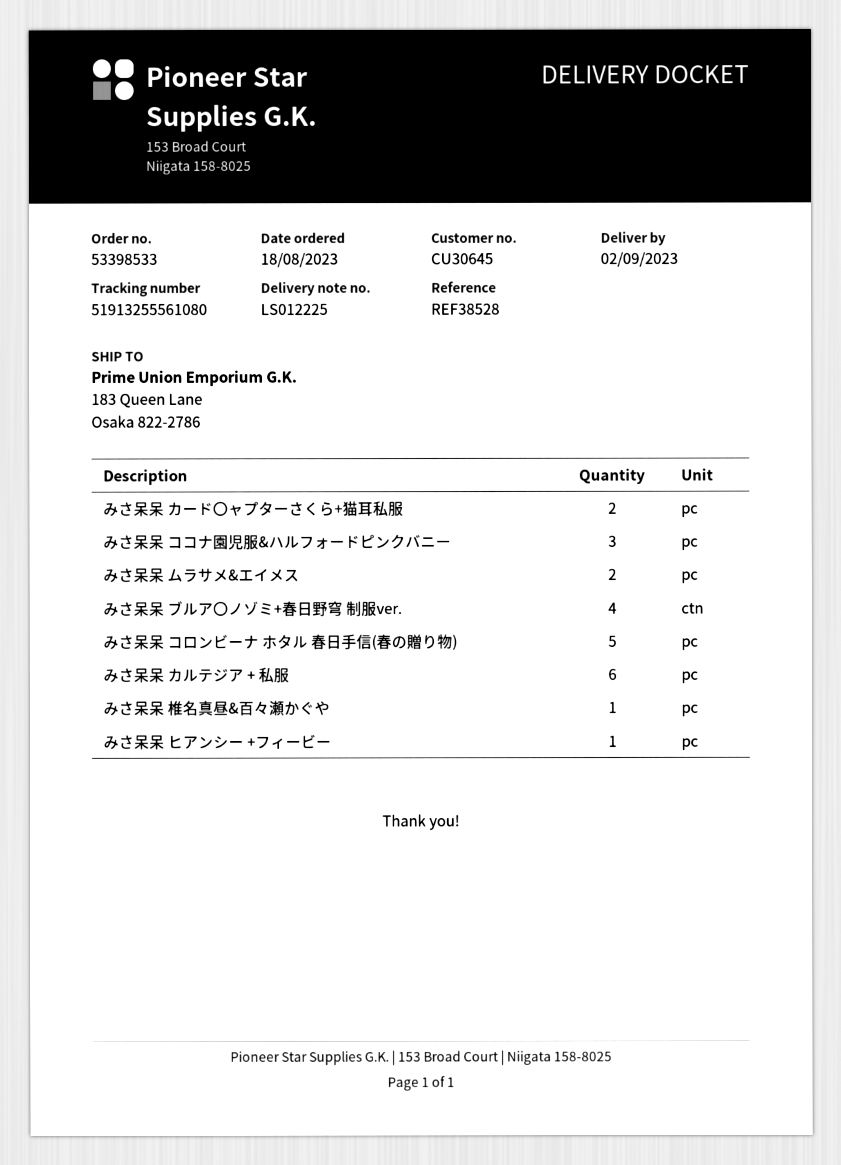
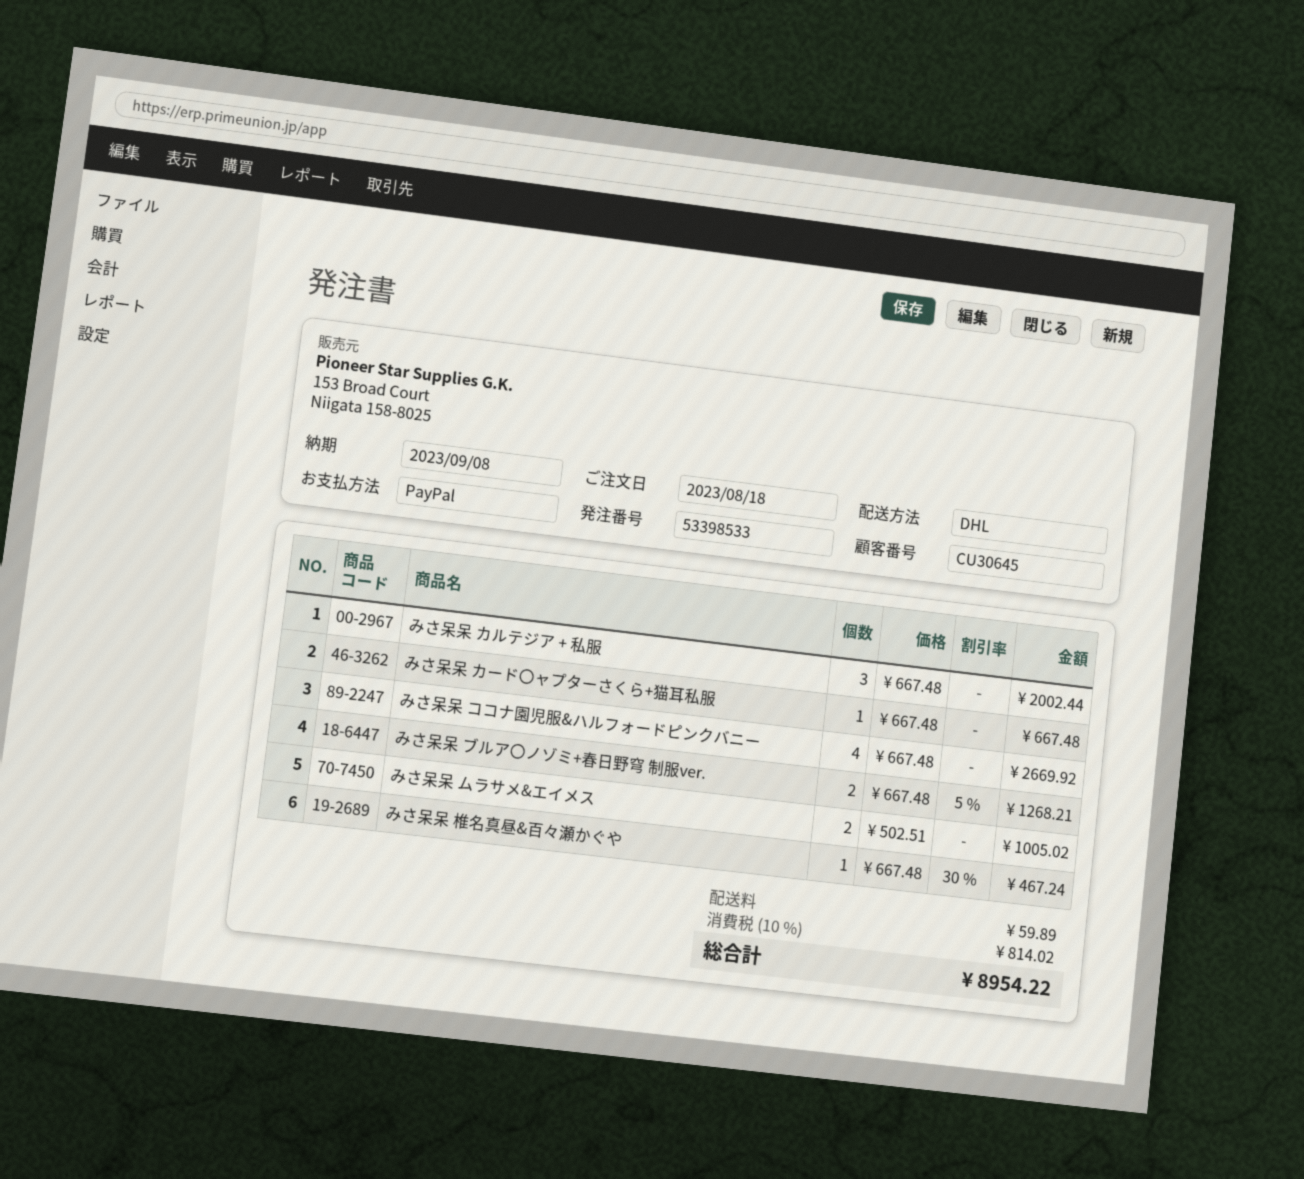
delivery date: 2023-09-02 -> 2023-09-08
みさ呆呆 カード〇ャプターさくら+猫耳私服: 2 -> 1
みさ呆呆 ココナ園児服&ハルフォードピンクバニー: 3 -> 4
みさ呆呆 ブルア〇ノゾミ+春日野穹 制服ver.: 4 -> 2
みさ呆呆 コロンビーナ ホタル 春日手信(春の贈り物): 5 -> none
みさ呆呆 カルテジア + 私服: 6 -> 3
みさ呆呆 ヒアンシー +フィービー: 1 -> none

